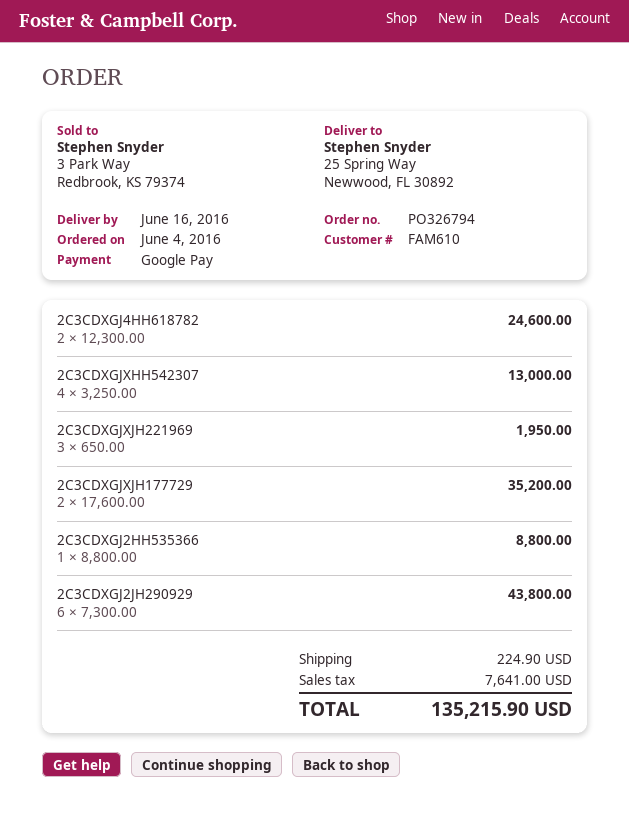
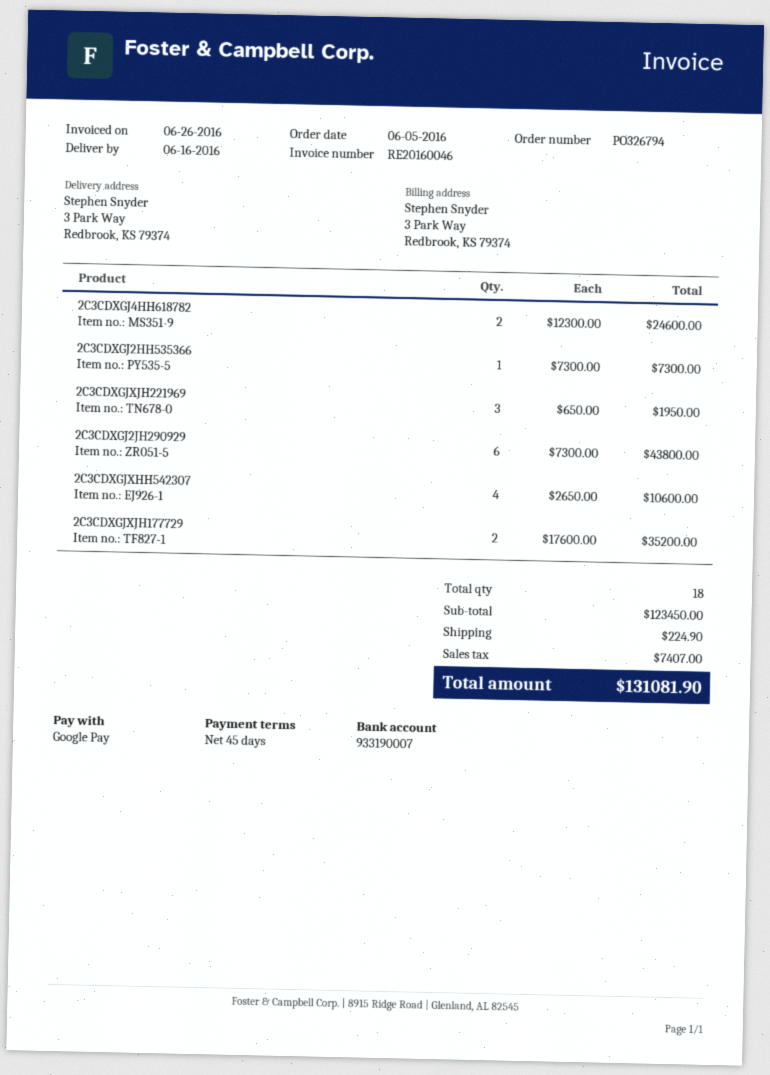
order date: 2016-06-04 -> 2016-06-05
ship to: 25 Spring Way, Newwood, FL 30892 -> 3 Park Way, Redbrook, KS 79374
2C3CDXGJXHH542307: 4 x 3250.00 = 13000.00 -> 4 x 2650.00 = 10600.00
2C3CDXGJ2HH535366: 1 x 8800.00 = 8800.00 -> 1 x 7300.00 = 7300.00
tax: 7641.00 -> 7407.00
total: 135215.90 -> 131081.90

